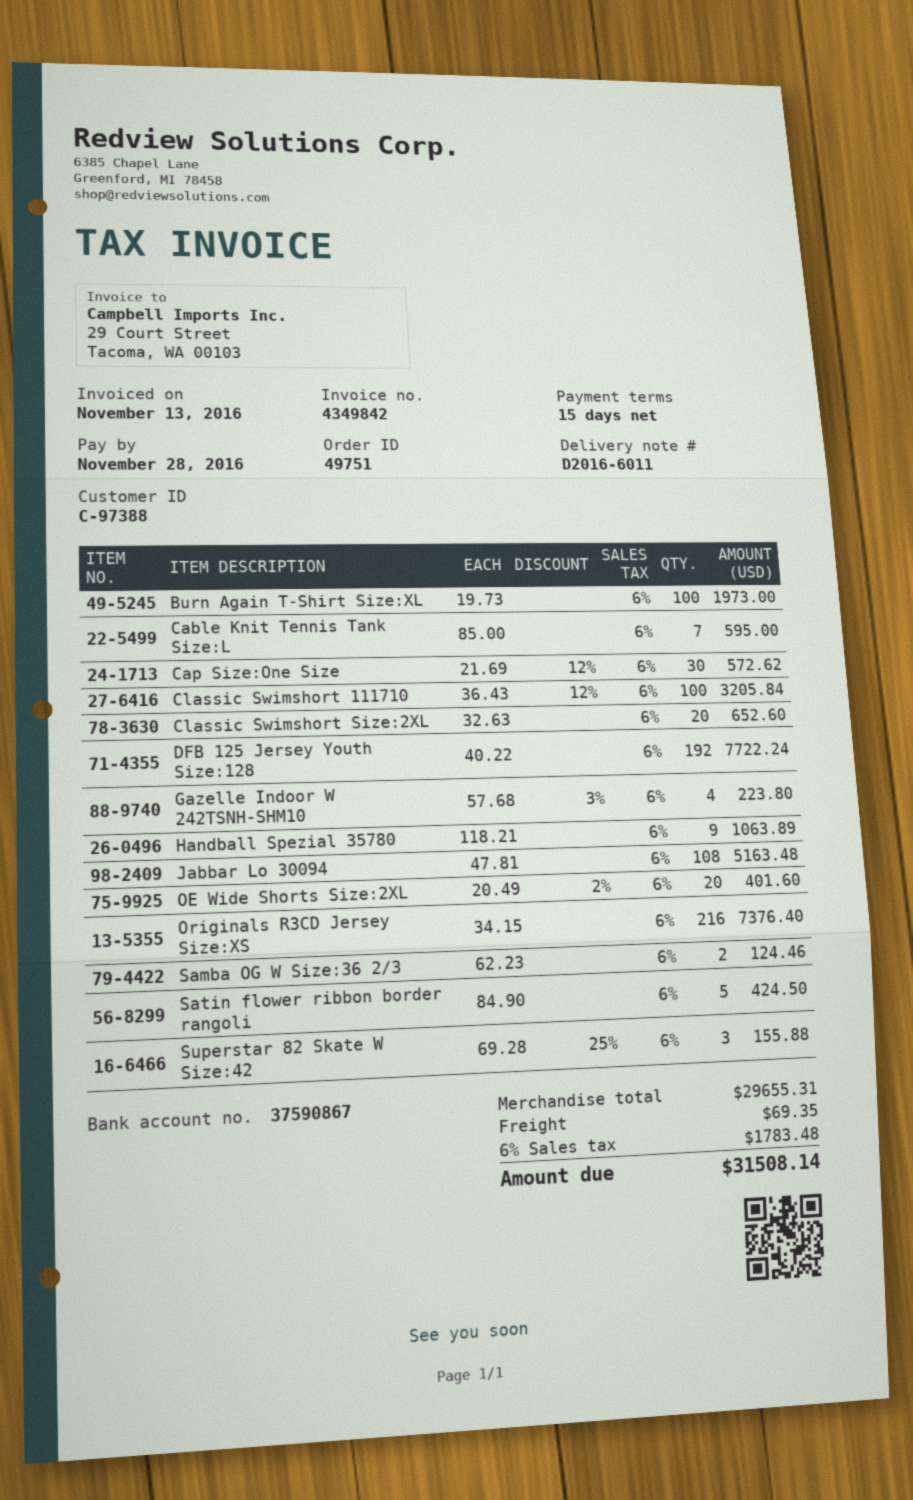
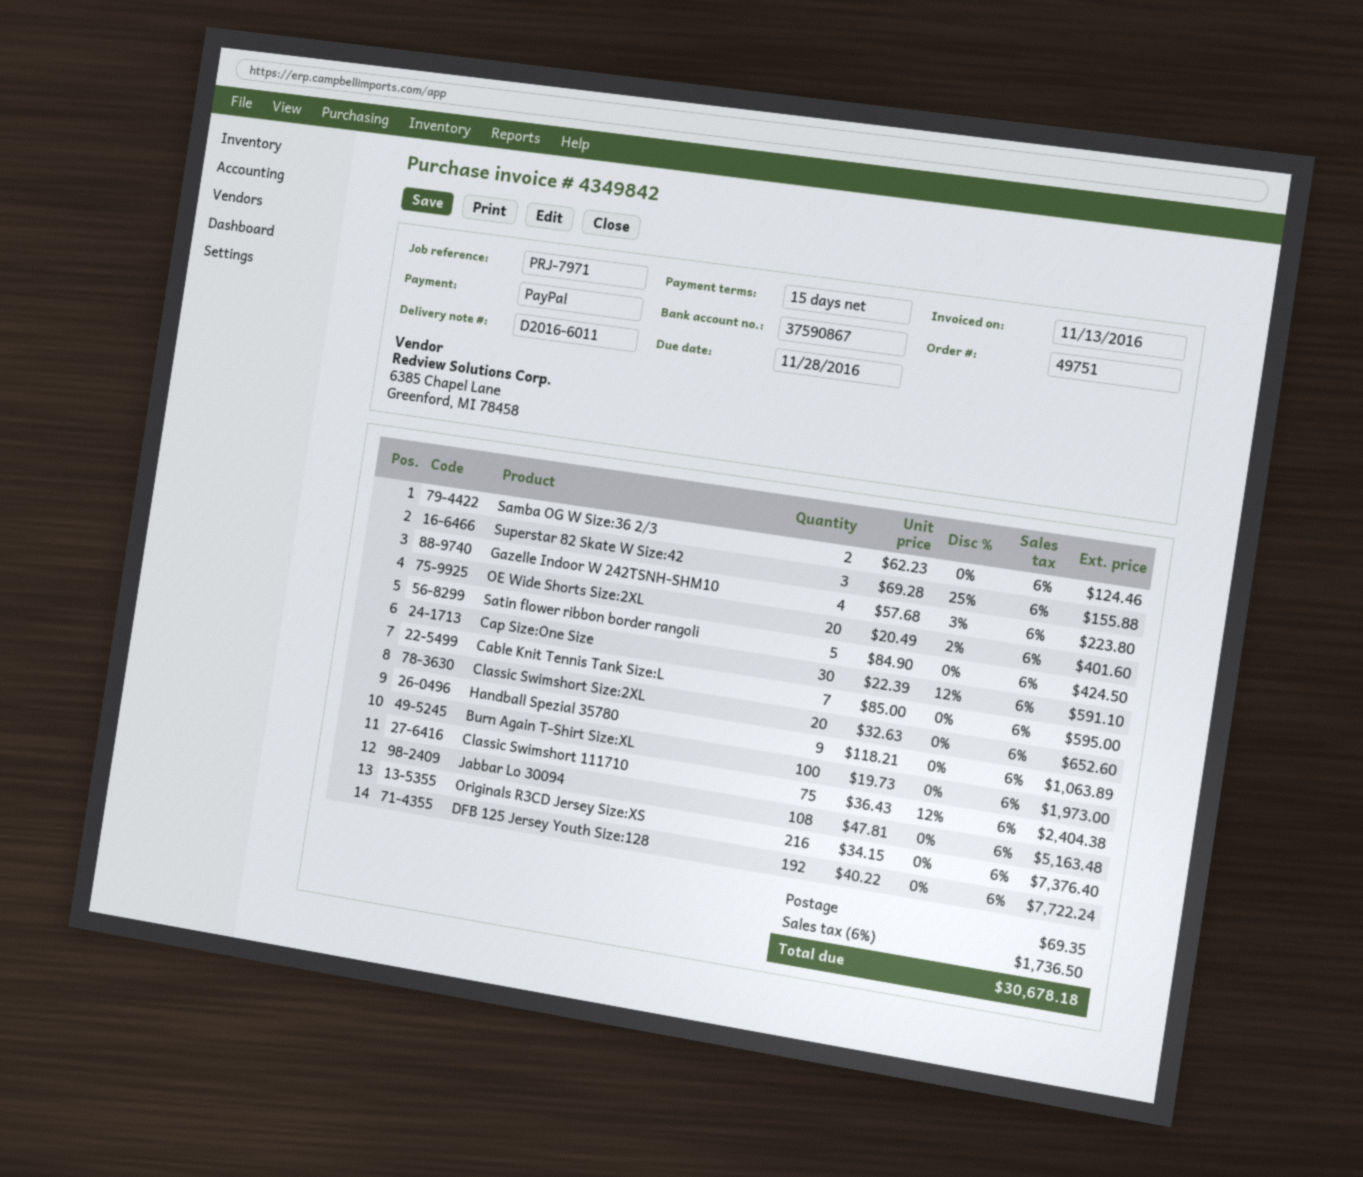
Cap Size:One Size: 30 x 21.69 - 12% = 572.62 -> 30 x 22.39 - 12% = 591.10
Classic Swimshort 111710: 100 x 36.43 - 12% = 3205.84 -> 75 x 36.43 - 12% = 2404.38
tax: 6% = 1783.48 -> 6% = 1736.50
total: 31508.14 -> 30678.18

